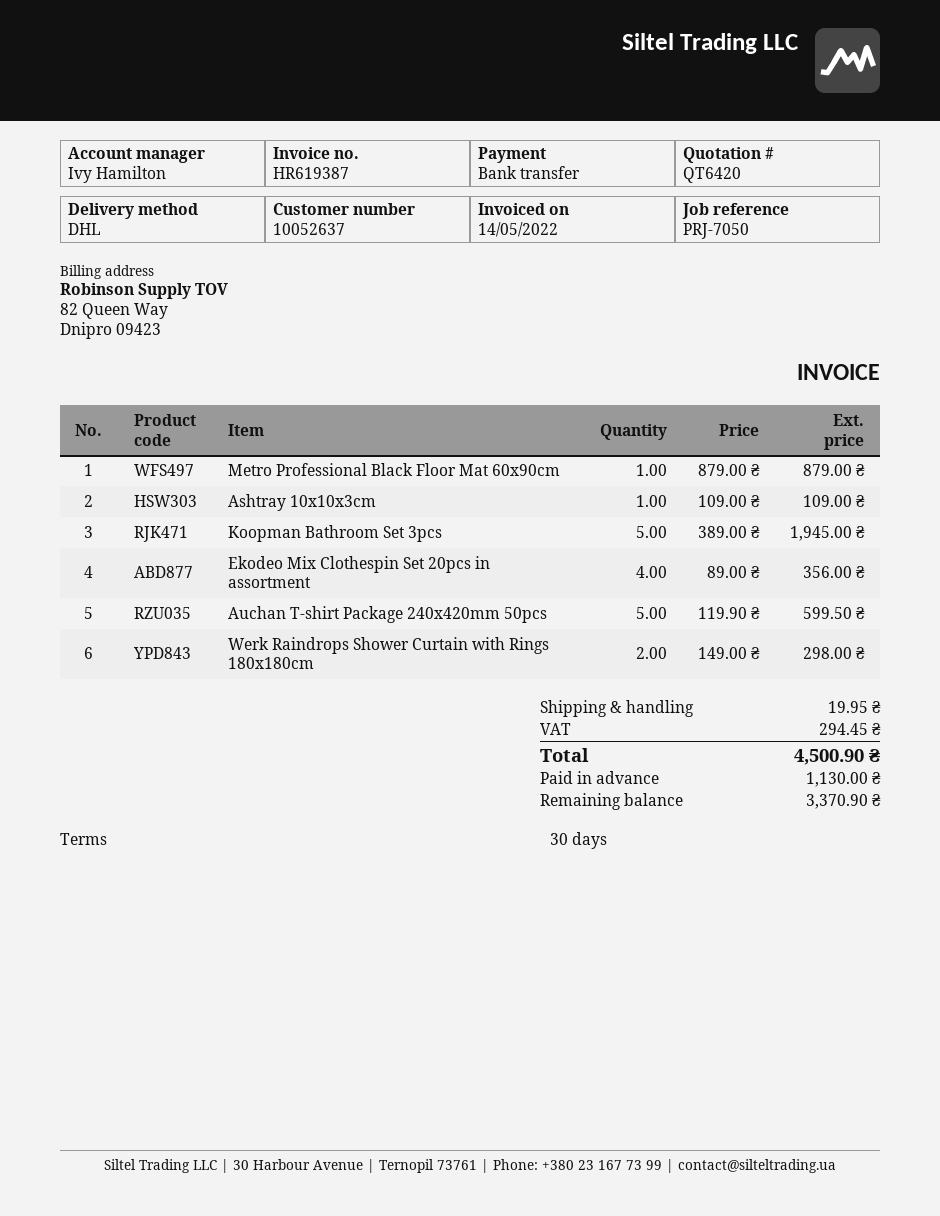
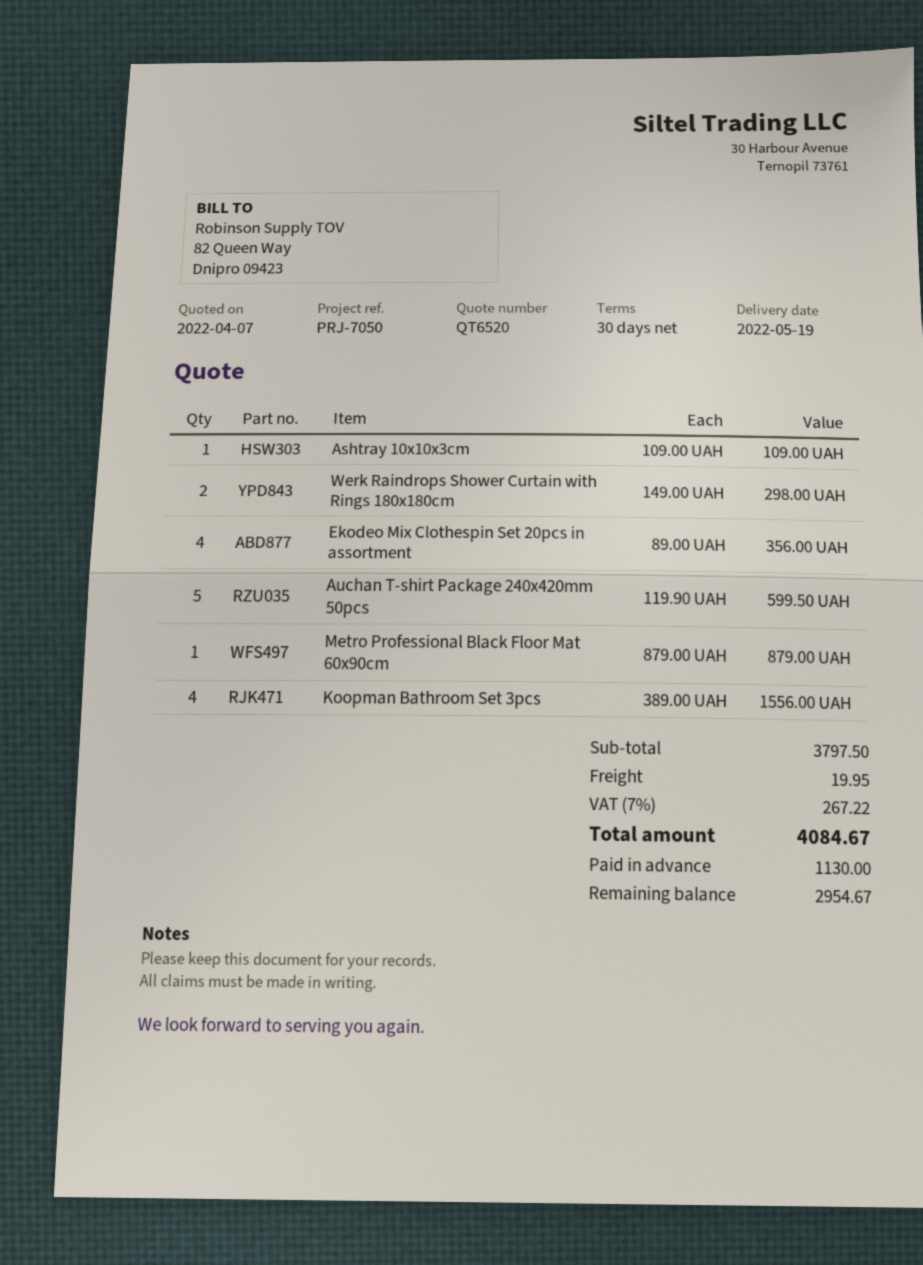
quote number: QT6420 -> QT6520
Koopman Bathroom Set 3pcs: 5 x 389.00 = 1945.00 -> 4 x 389.00 = 1556.00
tax: 294.45 -> 267.22
total: 4500.90 -> 4084.67
balance: 3370.90 -> 2954.67

